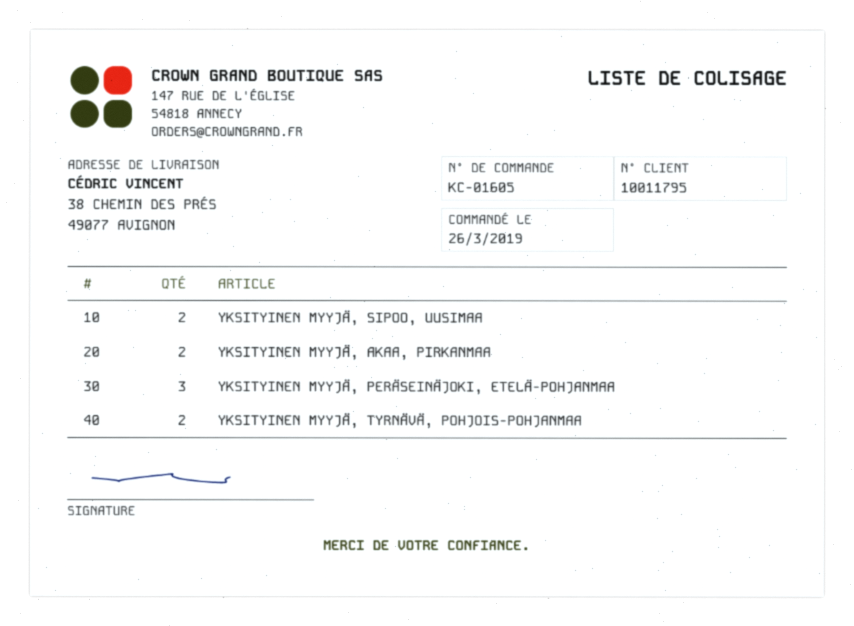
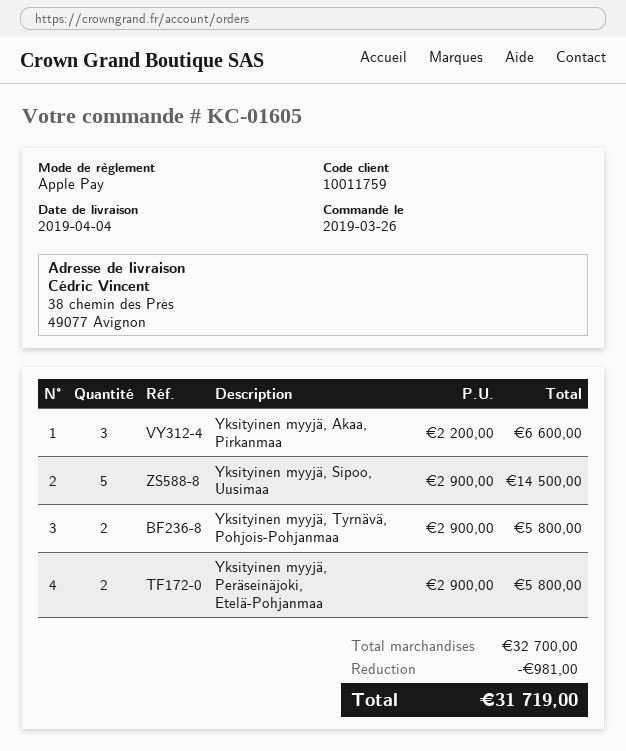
customer number: 10011795 -> 10011759
YKSITYINEN MYYJÄ, SIPOO, UUSIMAA: 2 -> 5
YKSITYINEN MYYJÄ, AKAA, PIRKANMAA: 2 -> 3
YKSITYINEN MYYJÄ, PERÄSEINÄJOKI, ETELÄ-POHJANMAA: 3 -> 2

